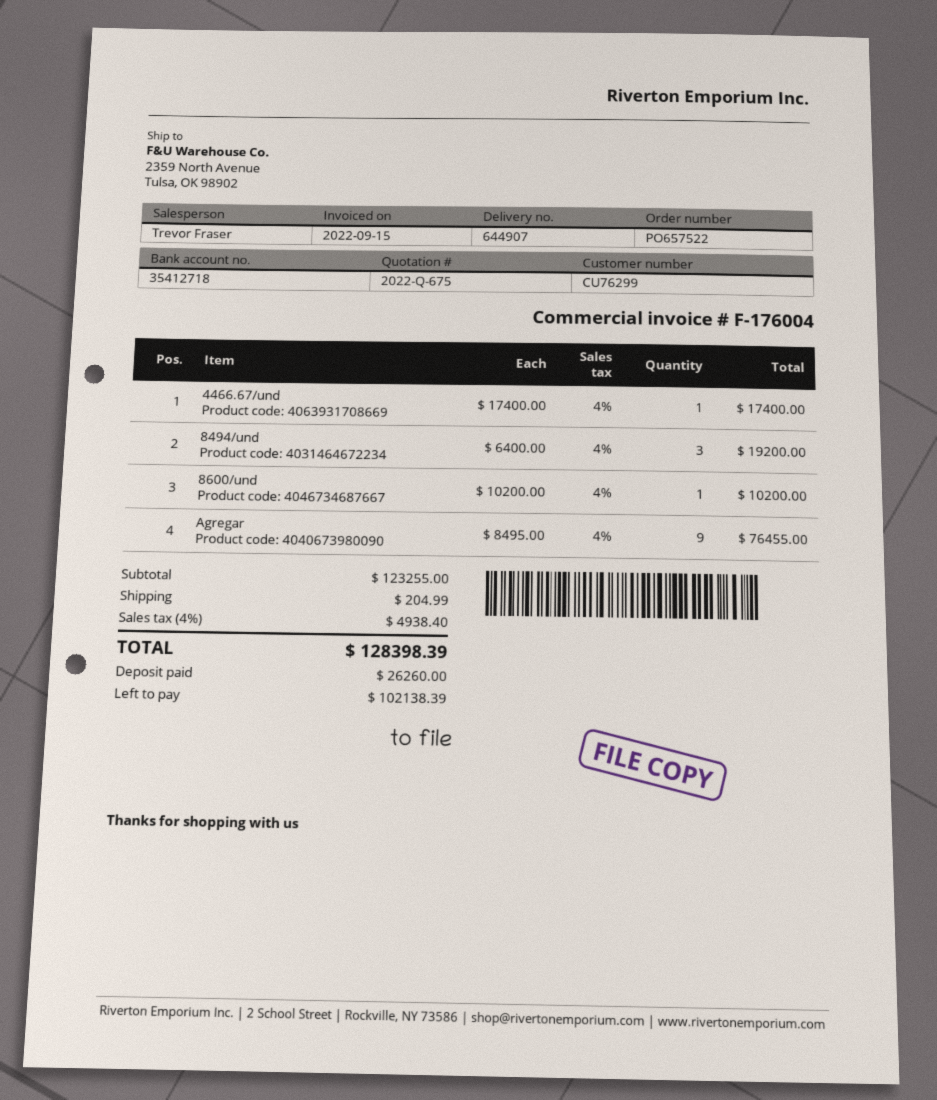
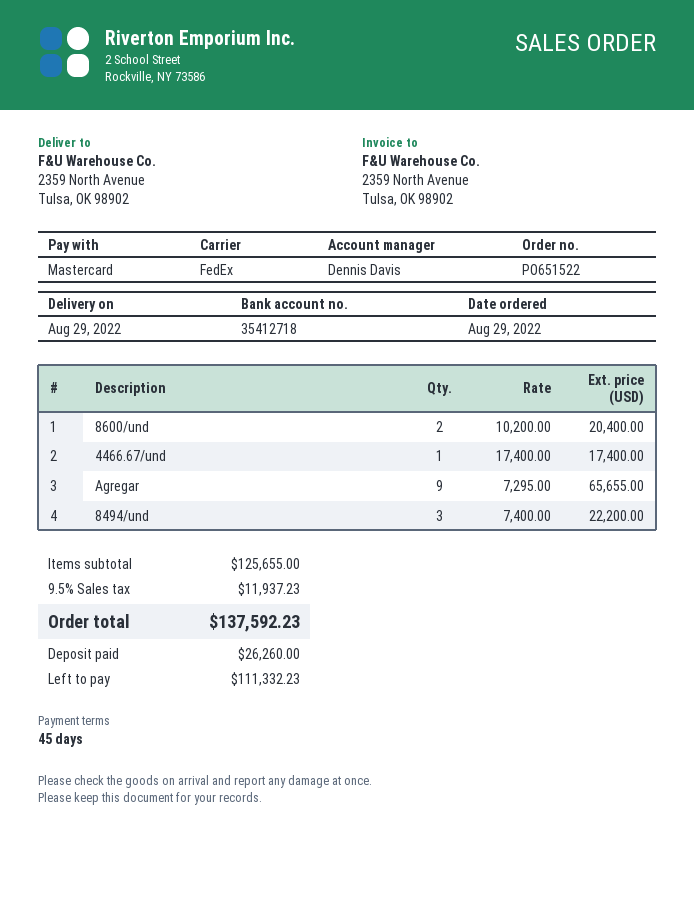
order number: PO657522 -> PO651522
sales rep: Trevor Fraser -> Dennis Davis
8494/und: 3 x 6400.00 = 19200.00 -> 3 x 7400.00 = 22200.00
8600/und: 1 x 10200.00 = 10200.00 -> 2 x 10200.00 = 20400.00
Agregar: 9 x 8495.00 = 76455.00 -> 9 x 7295.00 = 65655.00
subtotal: 123255.00 -> 125655.00
shipping: 204.99 -> none
tax: 4% = 4938.40 -> 9.5% = 11937.23
total: 128398.39 -> 137592.23
balance: 102138.39 -> 111332.23

